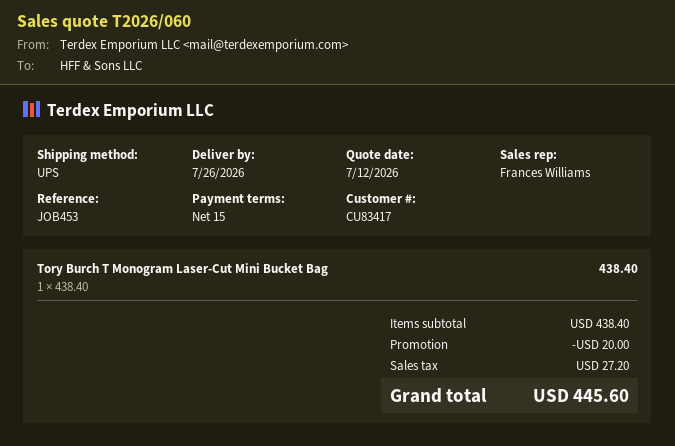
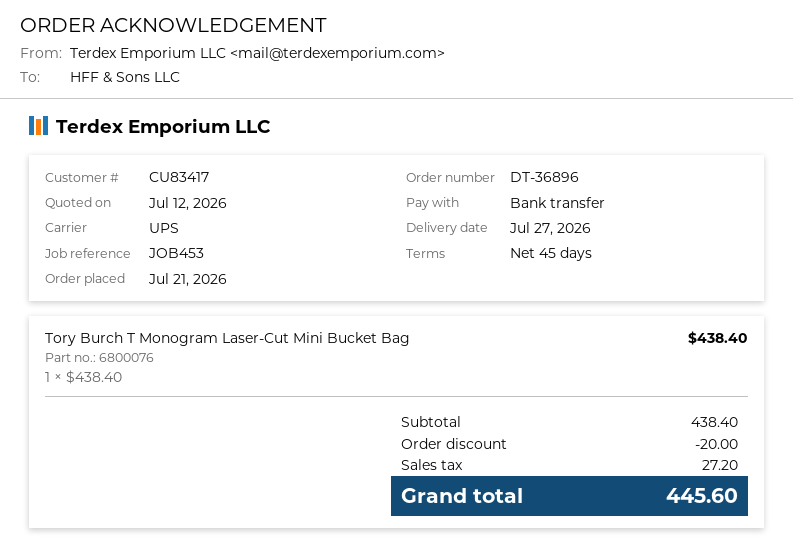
delivery date: 2026-07-26 -> 2026-07-27
payment terms: 15 days -> 45 days

